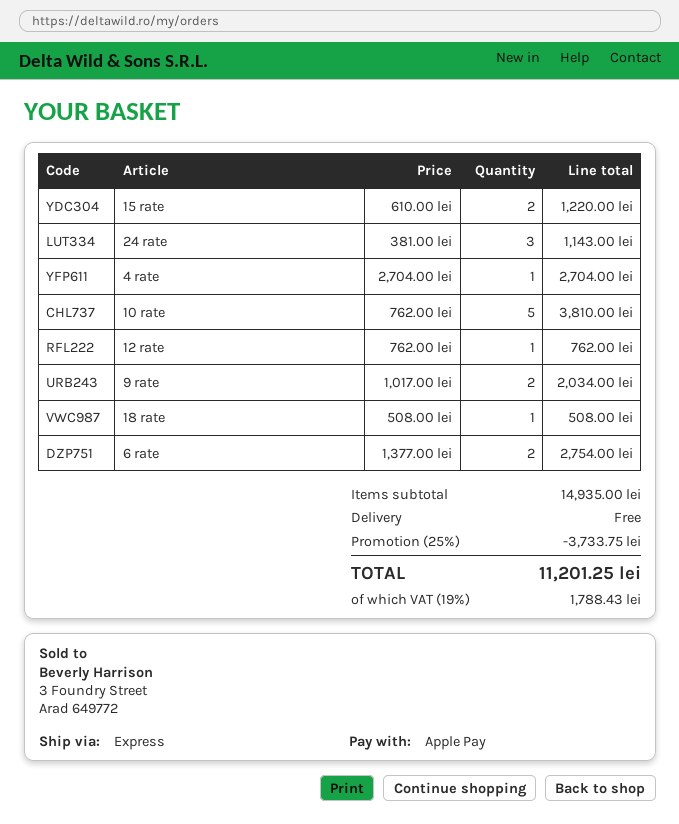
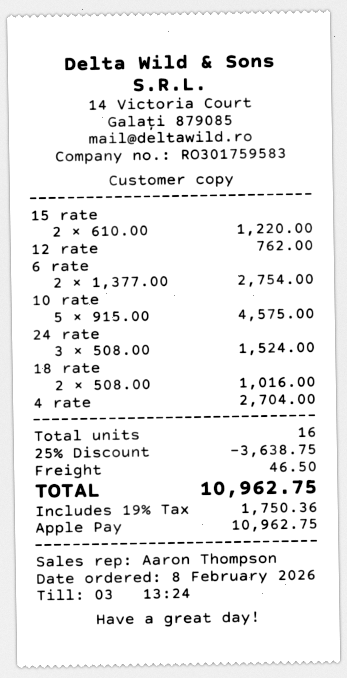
24 rate: 3 x 381.00 = 1143.00 -> 3 x 508.00 = 1524.00
10 rate: 5 x 762.00 = 3810.00 -> 5 x 915.00 = 4575.00
9 rate: 2 x 1017.00 = 2034.00 -> none
18 rate: 1 x 508.00 = 508.00 -> 2 x 508.00 = 1016.00
discount: 25% = 3733.75 -> 25% = 3638.75
shipping: 0.00 -> 46.50
tax: 19% = 1788.43 -> 19% = 1750.36
total: 11201.25 -> 10962.75

